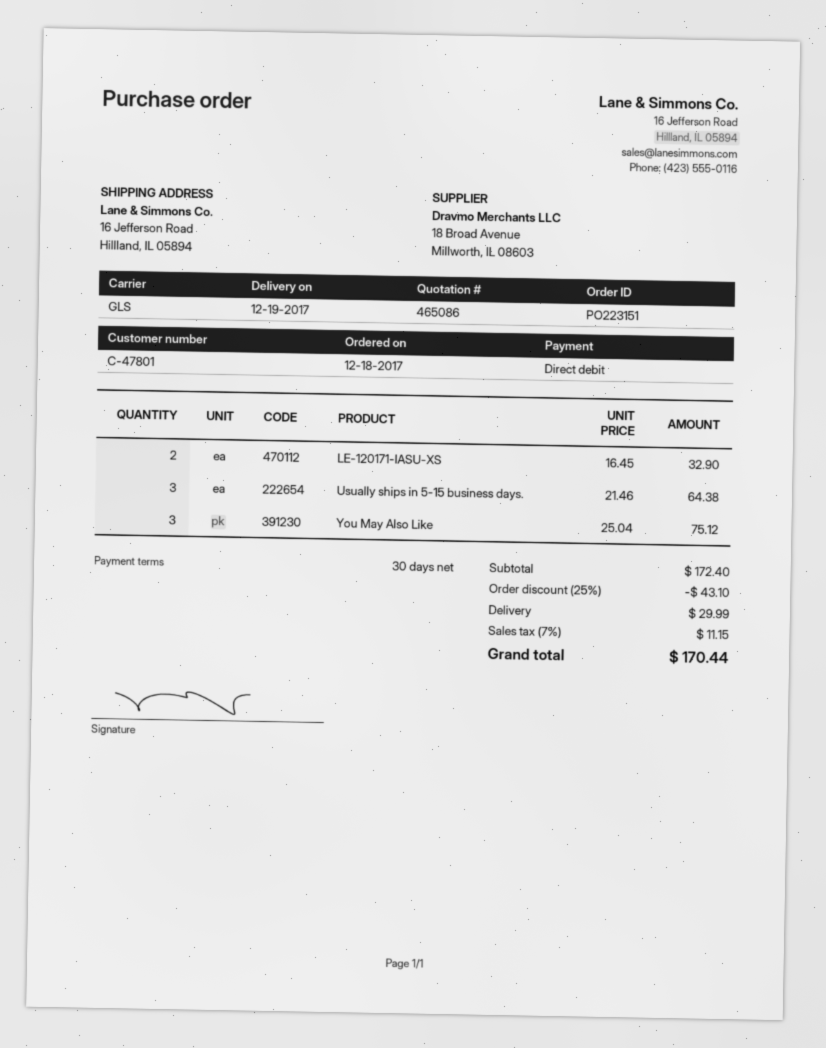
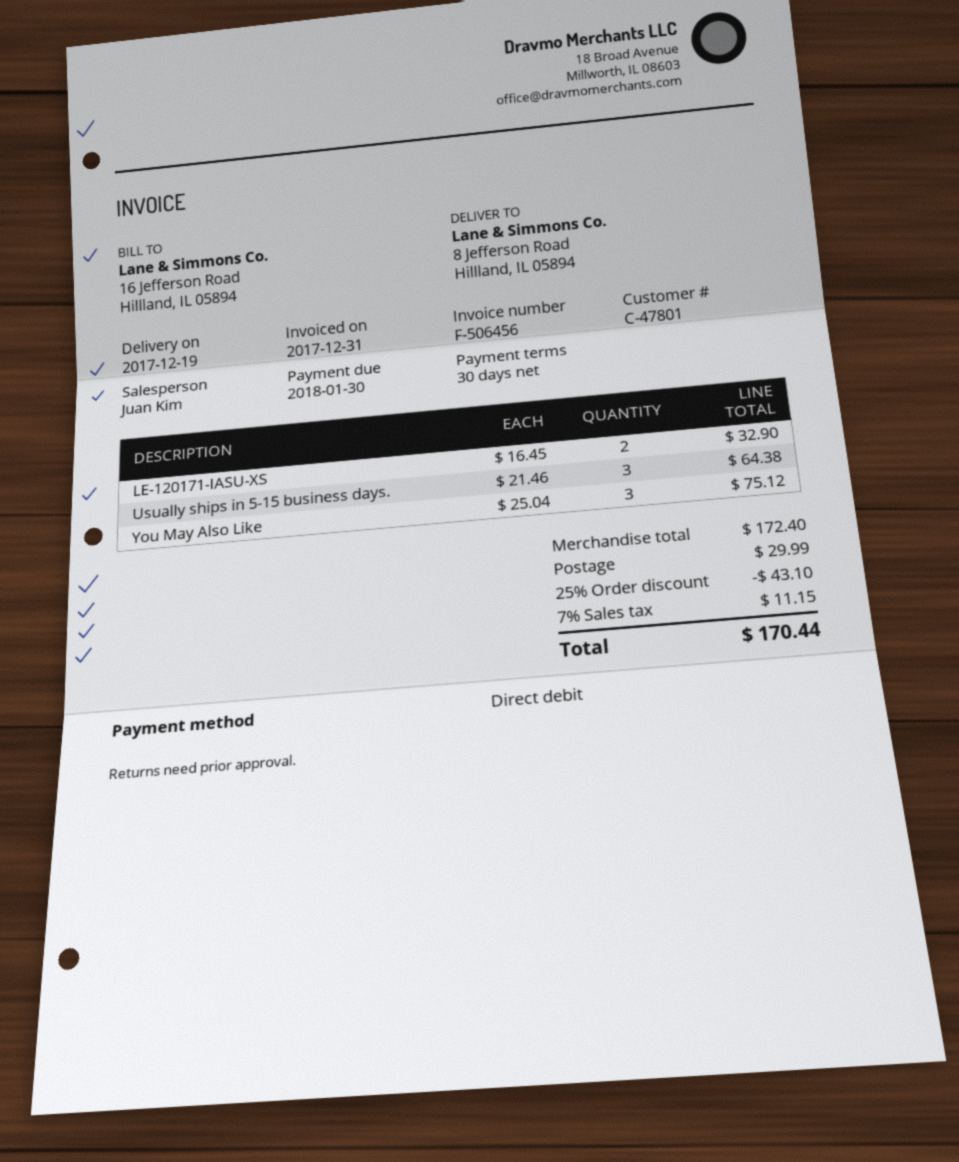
ship to: 16 Jefferson Road, Hillland, IL 05894 -> 8 Jefferson Road, Hillland, IL 05894

